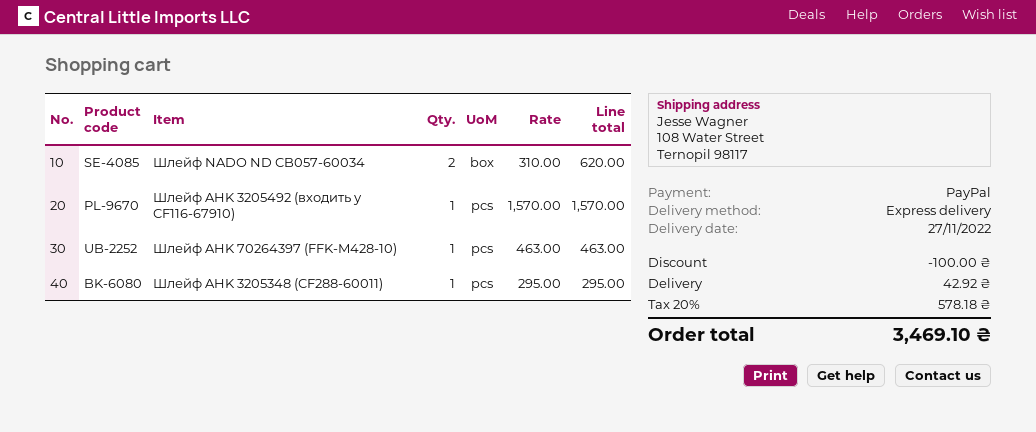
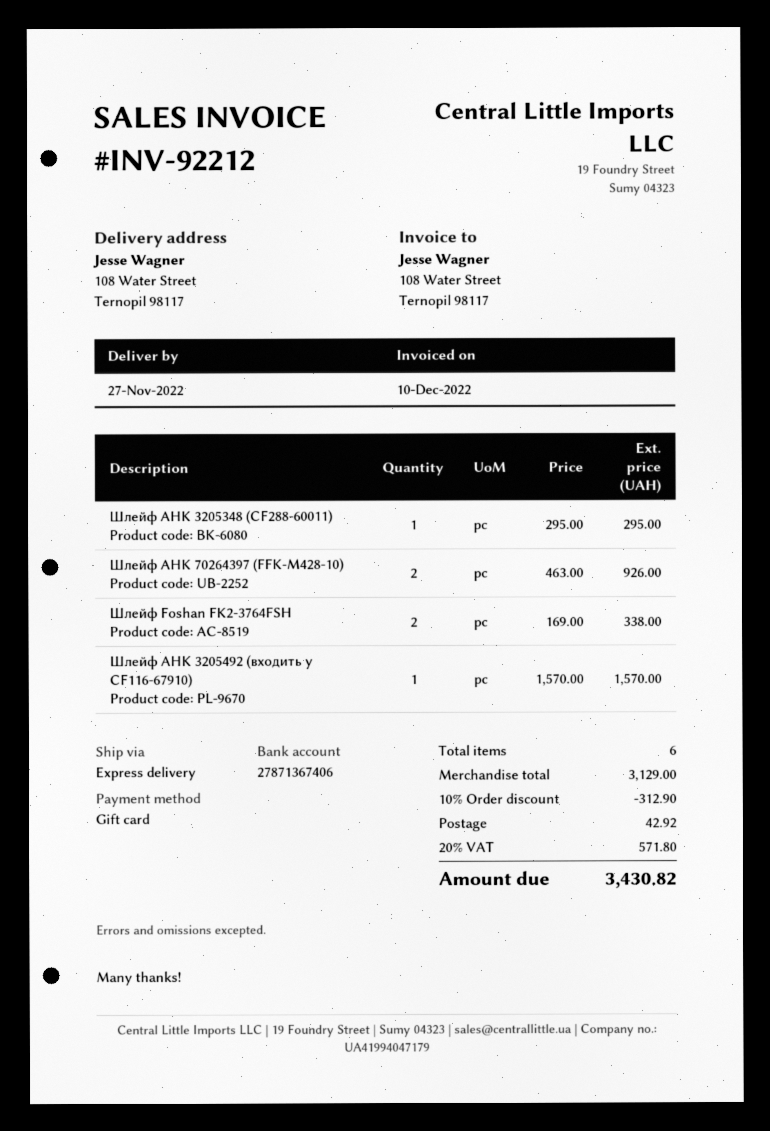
payment method: PayPal -> gift card
Шлейф NADO ND CB057-60034: 2 x 310.00 = 620.00 -> none
Шлейф AHK 70264397 (FFK-M428-10): 1 x 463.00 = 463.00 -> 2 x 463.00 = 926.00
Шлейф Foshan FK2-3764FSH: none -> 2 x 169.00 = 338.00
discount: 100.00 -> 312.90
tax: 20% = 578.18 -> 20% = 571.80
total: 3469.10 -> 3430.82

